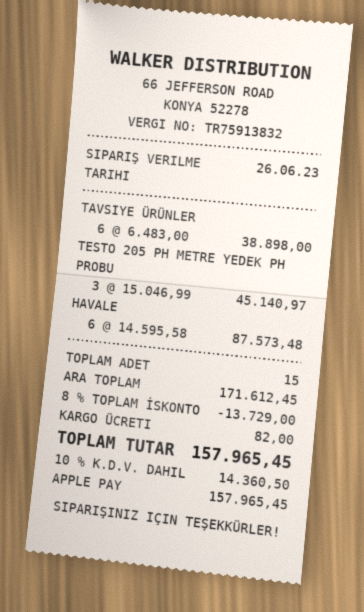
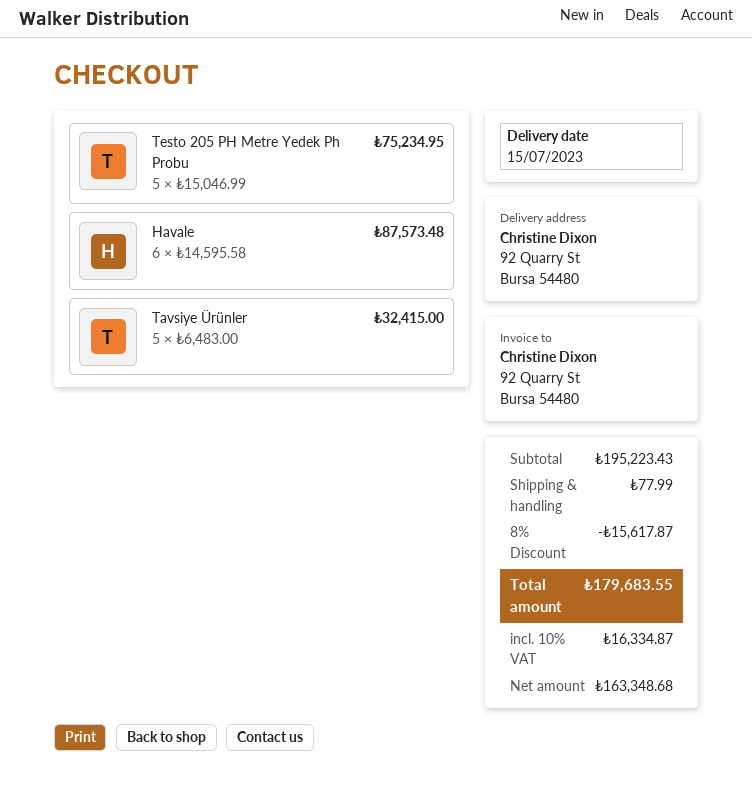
TAVSIYE ÜRÜNLER: 6 x 6483.00 = 38898.00 -> 5 x 6483.00 = 32415.00
TESTO 205 PH METRE YEDEK PH PROBU: 3 x 15046.99 = 45140.97 -> 5 x 15046.99 = 75234.95
subtotal: 171612.45 -> 195223.43
discount: 8% = 13729.00 -> 8% = 15617.87
shipping: 82.00 -> 77.99
tax: 10% = 14360.50 -> 10% = 16334.87
total: 157965.45 -> 179683.55

